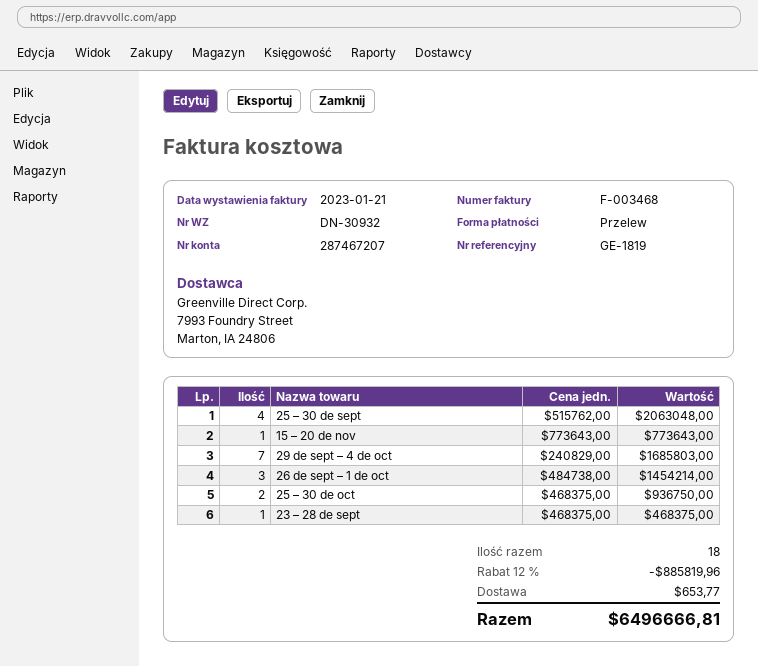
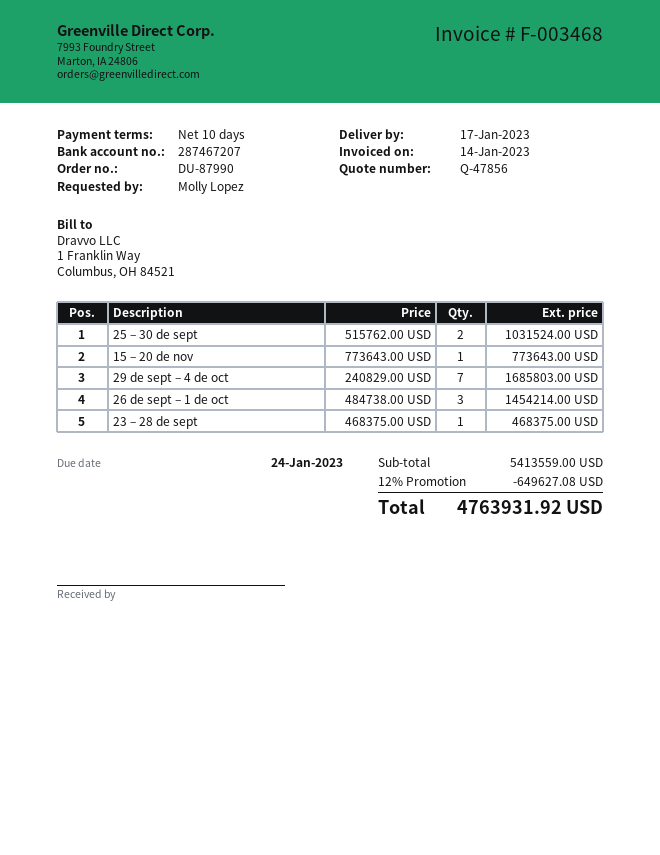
invoice date: 2023-01-21 -> 2023-01-14
25 – 30 de sept: 4 x 515762.00 = 2063048.00 -> 2 x 515762.00 = 1031524.00
25 – 30 de oct: 2 x 468375.00 = 936750.00 -> none
discount: 12% = 885819.96 -> 12% = 649627.08
shipping: 653.77 -> none
total: 6496666.81 -> 4763931.92

